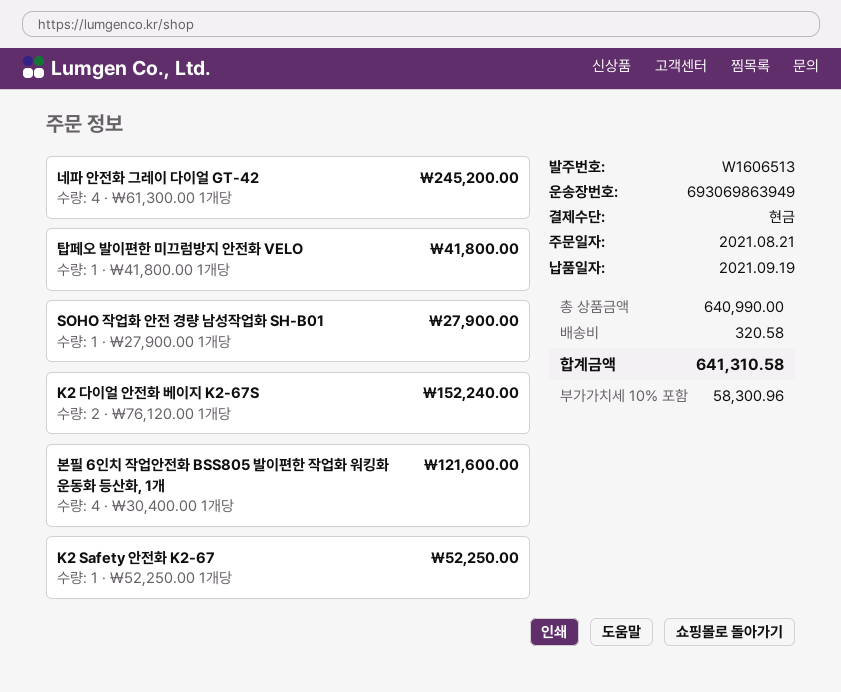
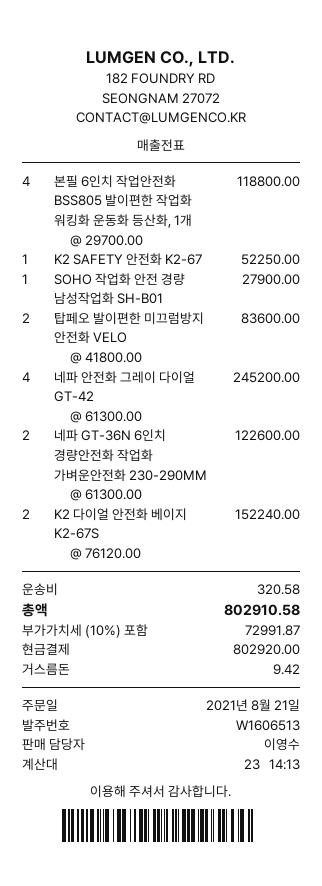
탑페오 발이편한 미끄럼방지 안전화 VELO: 1 x 41800.00 = 41800.00 -> 2 x 41800.00 = 83600.00
본필 6인치 작업안전화 BSS805 발이편한 작업화 워킹화 운동화 등산화, 1개: 4 x 30400.00 = 121600.00 -> 4 x 29700.00 = 118800.00
네파 GT-36N 6인치 경량안전화 작업화 가벼운안전화 230-290MM: none -> 2 x 61300.00 = 122600.00
tax: 10% = 58300.96 -> 10% = 72991.87
total: 641310.58 -> 802910.58

